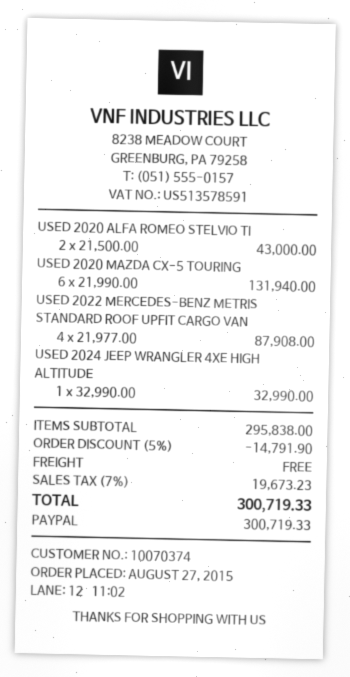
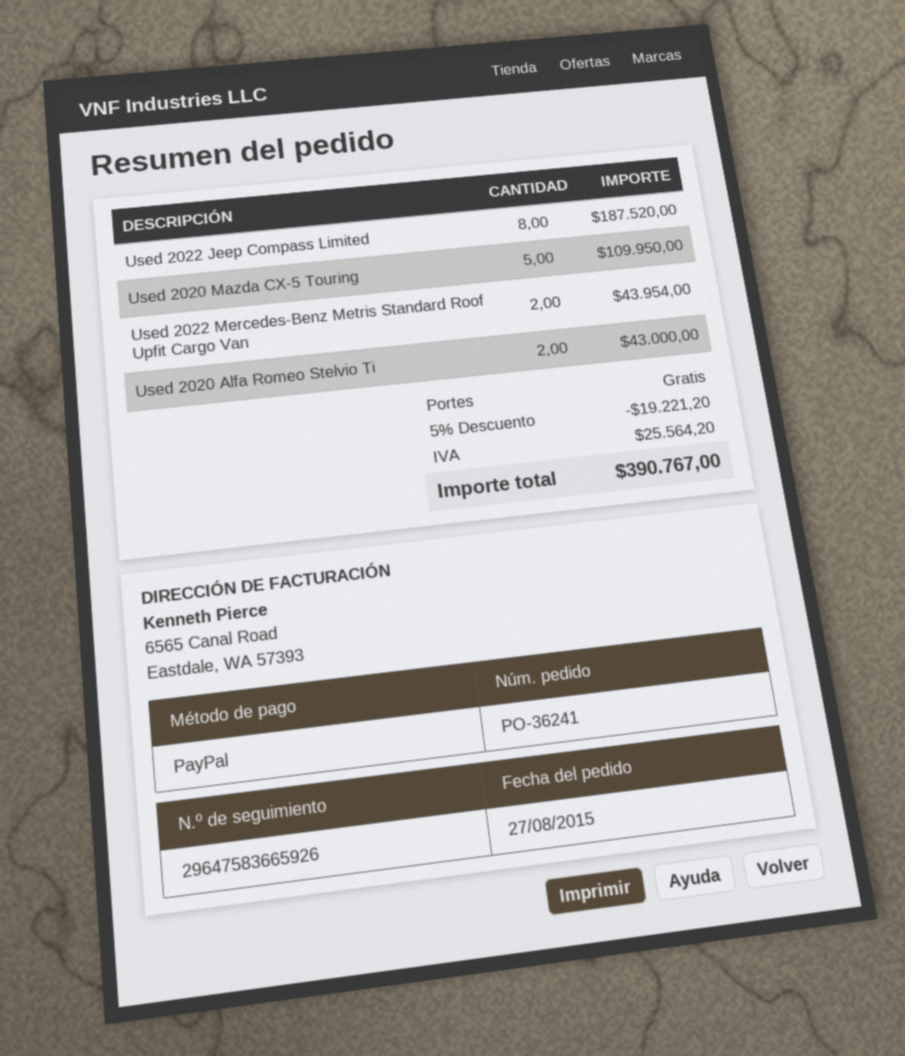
USED 2020 MAZDA CX-5 TOURING: 6 for 131940.00 -> 5 for 109950.00
USED 2022 MERCEDES-BENZ METRIS STANDARD ROOF UPFIT CARGO VAN: 4 for 87908.00 -> 2 for 43954.00
USED 2024 JEEP WRANGLER 4XE HIGH ALTITUDE: 1 for 32990.00 -> none
Used 2022 Jeep Compass Limited: none -> 8 for 187520.00
discount: 5% = 14791.90 -> 5% = 19221.20
tax: 19673.23 -> 25564.20
total: 300719.33 -> 390767.00

